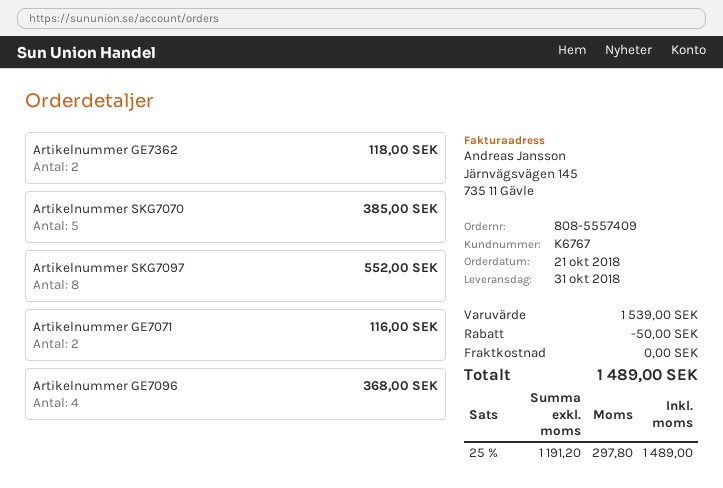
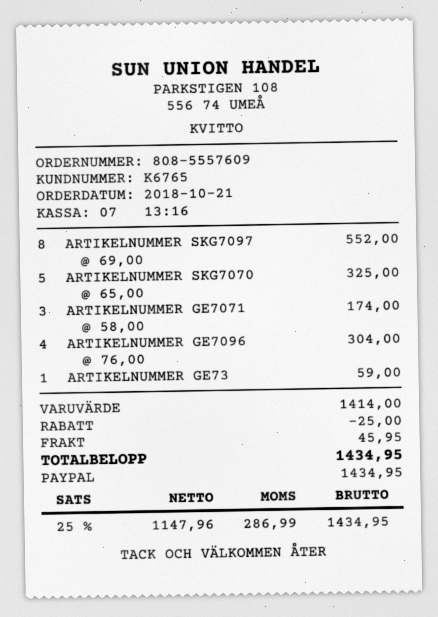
order number: 808-5557409 -> 808-5557609
customer number: K6767 -> K6765
Artikelnummer GE7362: 2 for 118.00 -> 1 for 59.00
Artikelnummer SKG7070: 5 for 385.00 -> 5 for 325.00
Artikelnummer GE7071: 2 for 116.00 -> 3 for 174.00
Artikelnummer GE7096: 4 for 368.00 -> 4 for 304.00
subtotal: 1539.00 -> 1414.00
discount: 50.00 -> 25.00
shipping: 0.00 -> 45.95
net: 1191.20 -> 1147.96
tax: 25% = 297.80 -> 25% = 286.99
total: 1489.00 -> 1434.95

